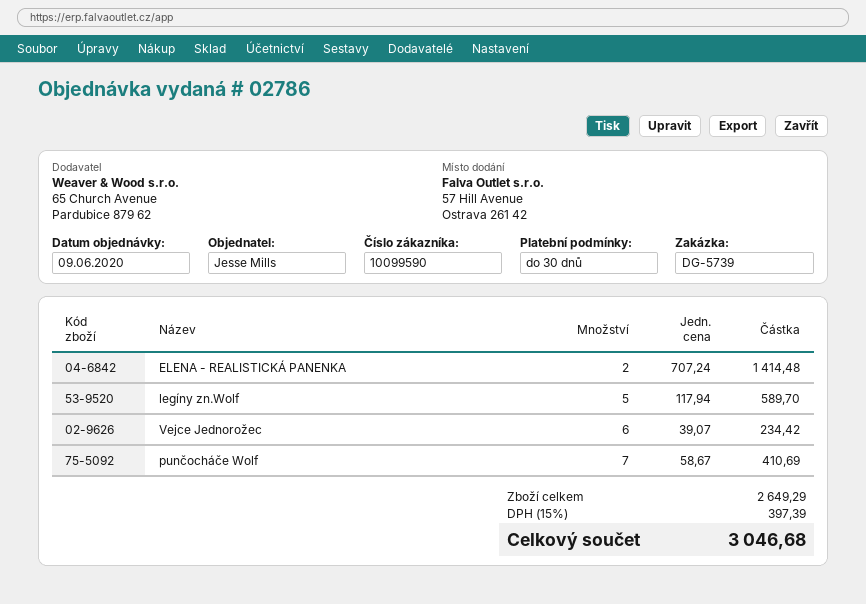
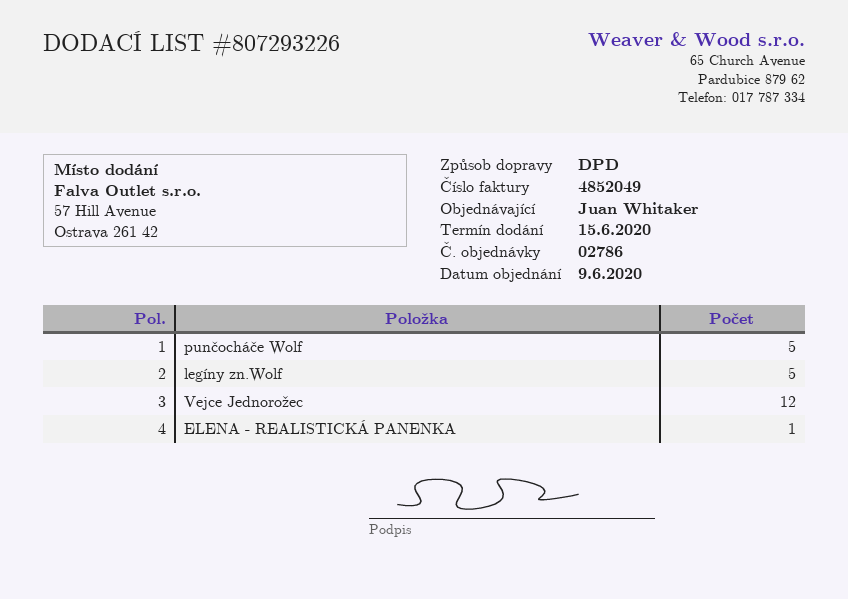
ordered by: Jesse Mills -> Juan Whitaker
ELENA - REALISTICKÁ PANENKA: 2 -> 1
Vejce Jednorožec: 6 -> 12
punčocháče Wolf: 7 -> 5

